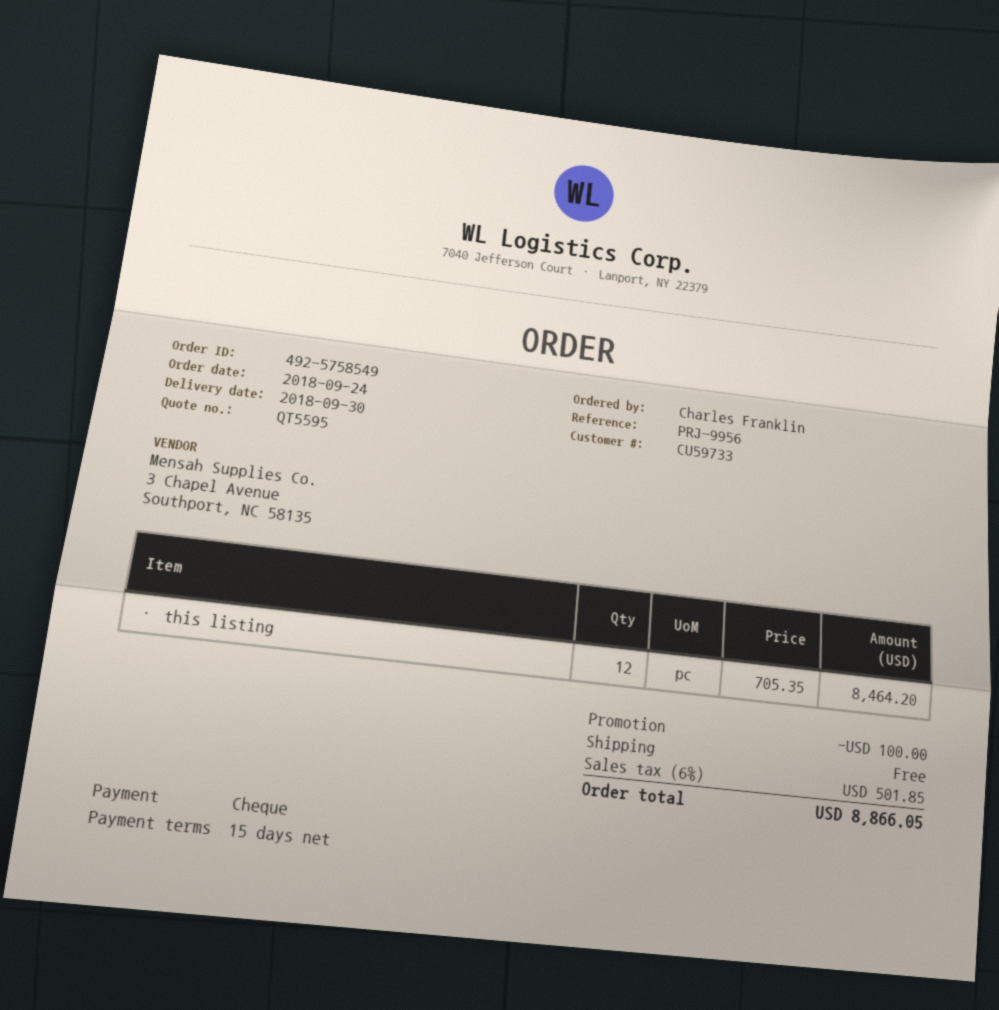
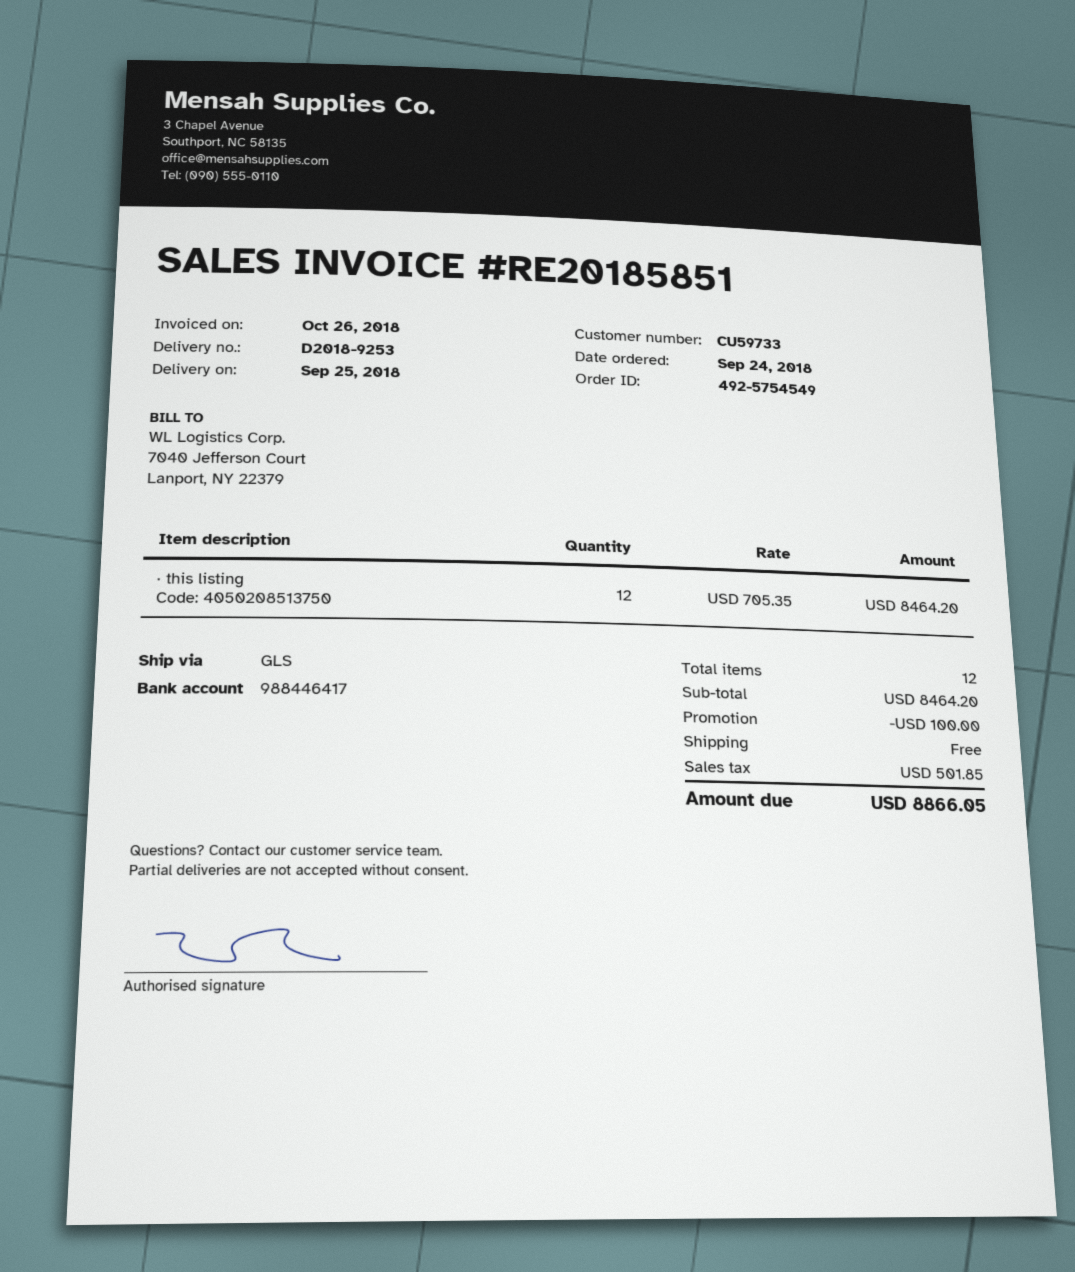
order number: 492-5758549 -> 492-5754549
delivery date: 2018-09-30 -> 2018-09-25

